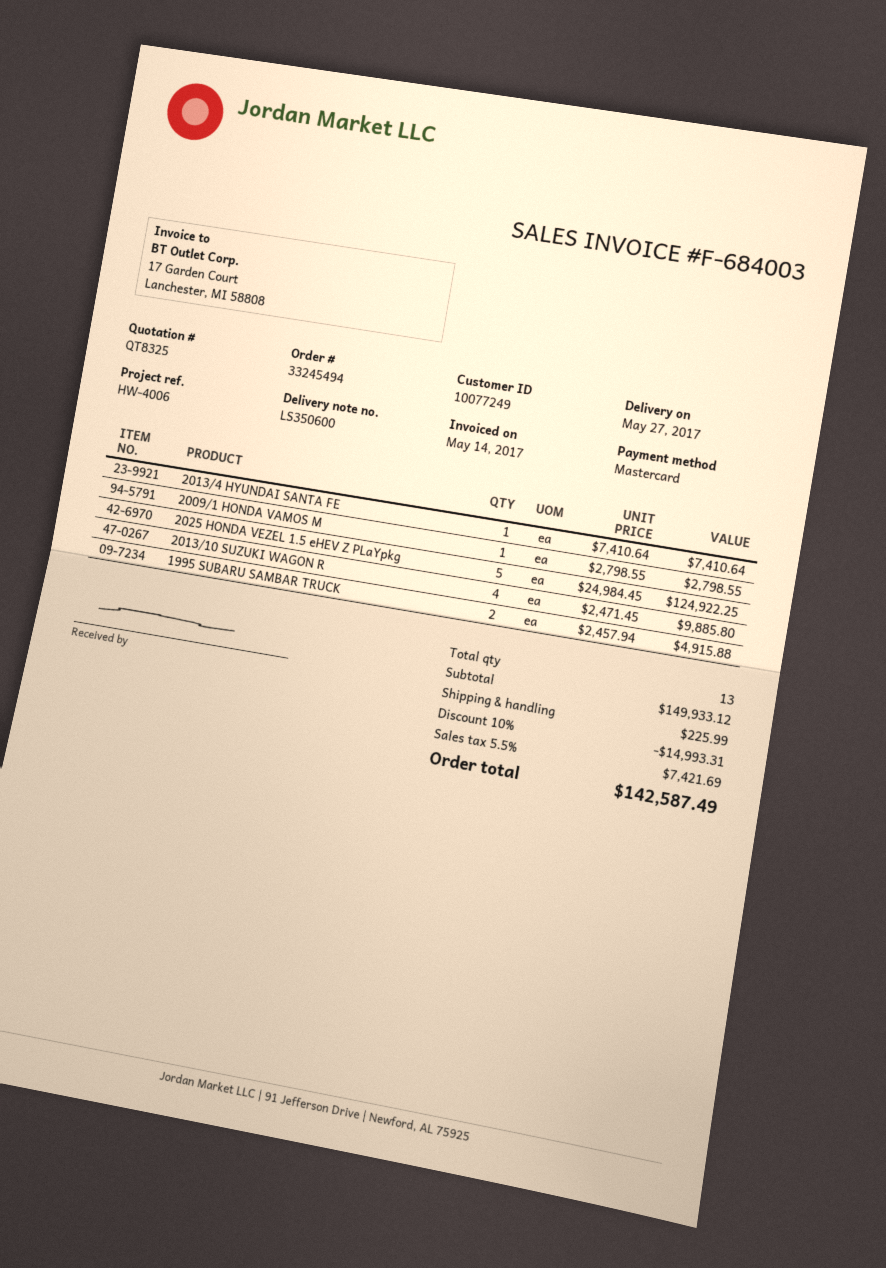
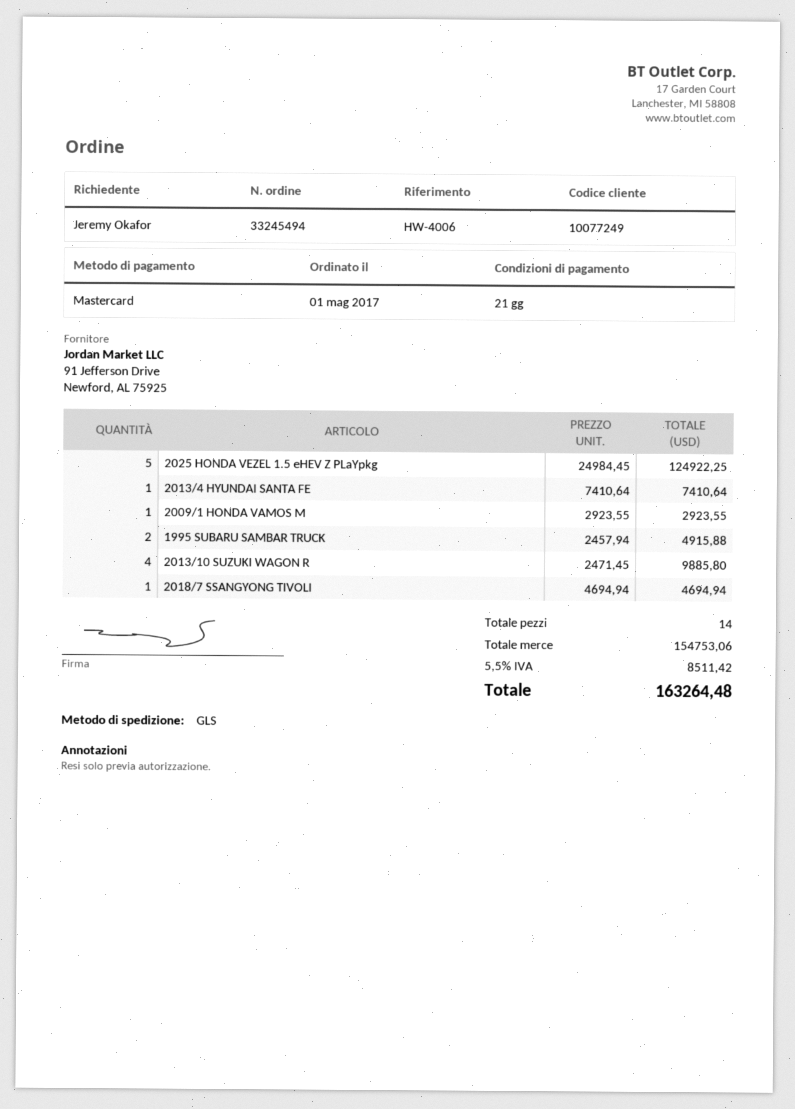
2009/1 HONDA VAMOS M: 1 x 2798.55 = 2798.55 -> 1 x 2923.55 = 2923.55
2018/7 SSANGYONG TIVOLI: none -> 1 x 4694.94 = 4694.94
total quantity: 13 -> 14
subtotal: 149933.12 -> 154753.06
discount: 10% = 14993.31 -> none
shipping: 225.99 -> none
tax: 5.5% = 7421.69 -> 5.5% = 8511.42
total: 142587.49 -> 163264.48

